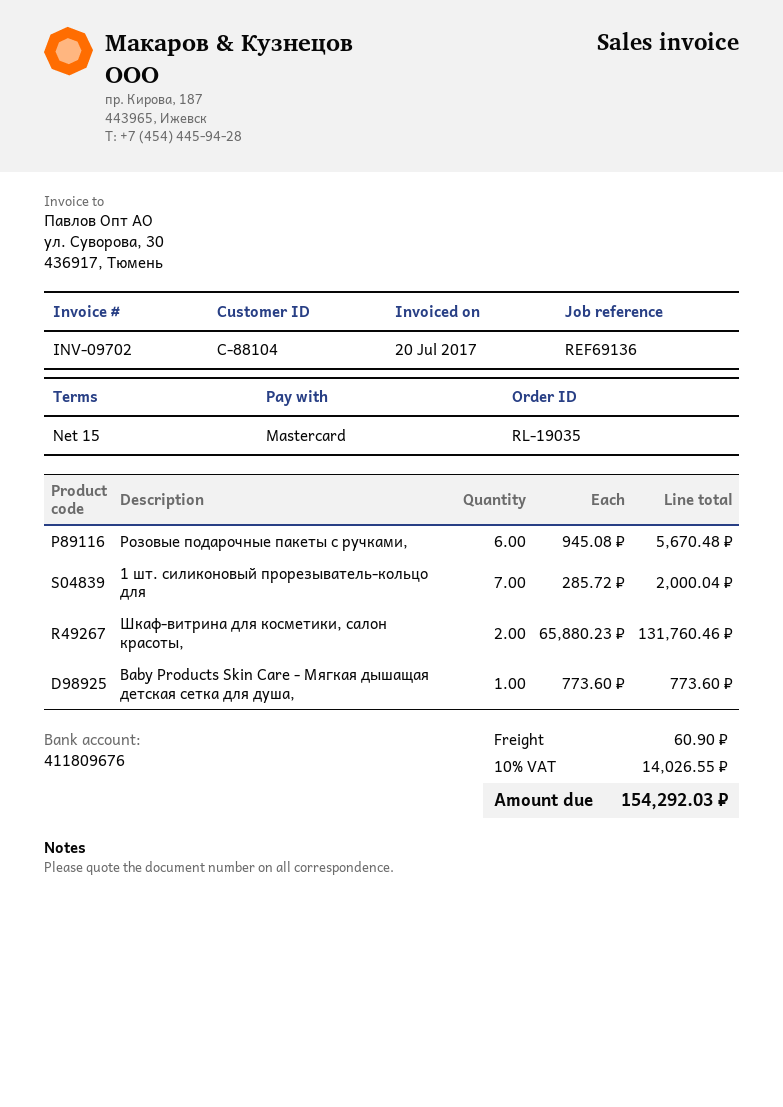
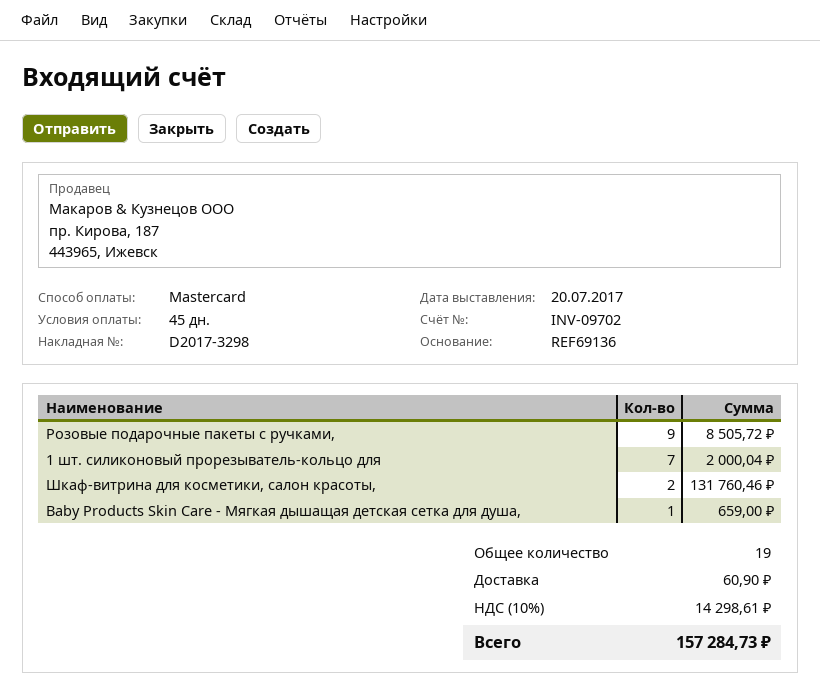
payment terms: 15 days -> 45 days
Розовые подарочные пакеты с ручками,: 6 for 5670.48 -> 9 for 8505.72
Baby Products Skin Care - Мягкая дышащая детская сетка для душа,: 1 for 773.60 -> 1 for 659.00
tax: 10% = 14026.55 -> 10% = 14298.61
total: 154292.03 -> 157284.73

